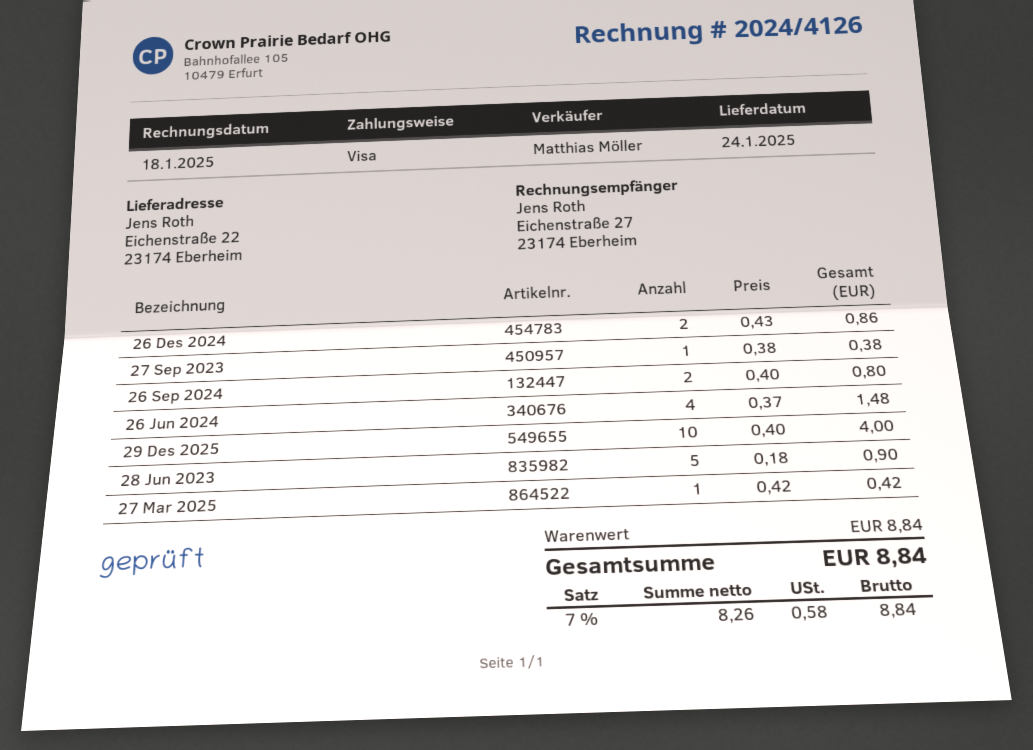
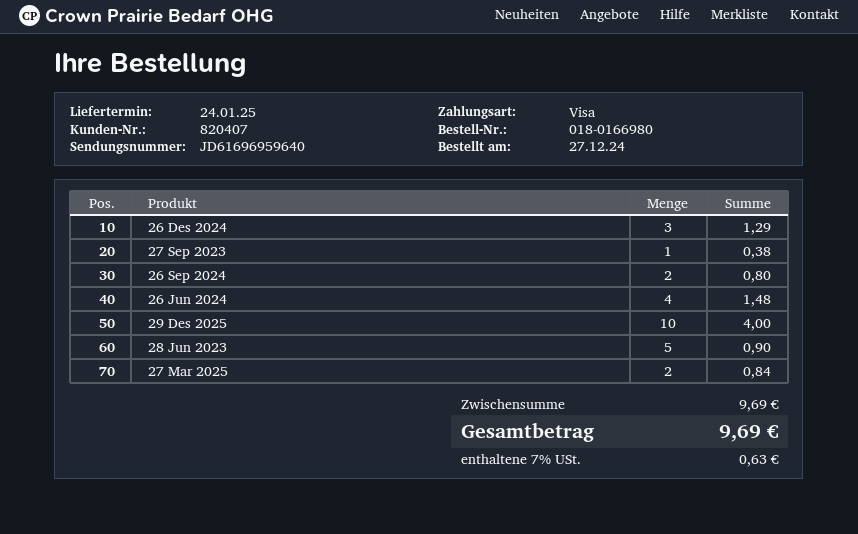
26 Des 2024: 2 for 0.86 -> 3 for 1.29
27 Mar 2025: 1 for 0.42 -> 2 for 0.84
subtotal: 8.84 -> 9.69
tax: 7% = 0.58 -> 7% = 0.63
total: 8.84 -> 9.69

